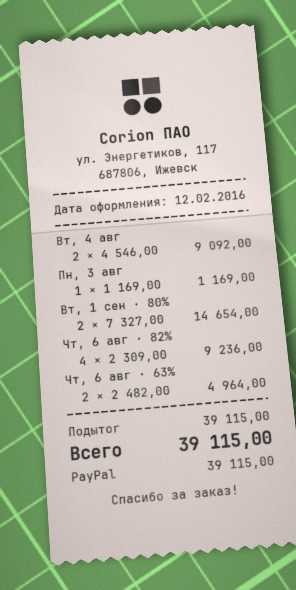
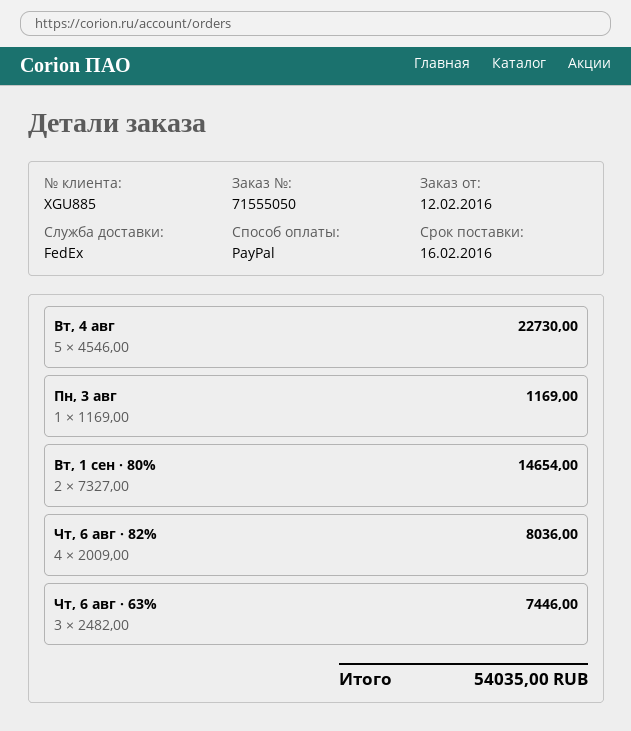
Вт, 4 авг: 2 x 4546.00 = 9092.00 -> 5 x 4546.00 = 22730.00
Чт, 6 авг · 82%: 4 x 2309.00 = 9236.00 -> 4 x 2009.00 = 8036.00
Чт, 6 авг · 63%: 2 x 2482.00 = 4964.00 -> 3 x 2482.00 = 7446.00
total: 39115.00 -> 54035.00

